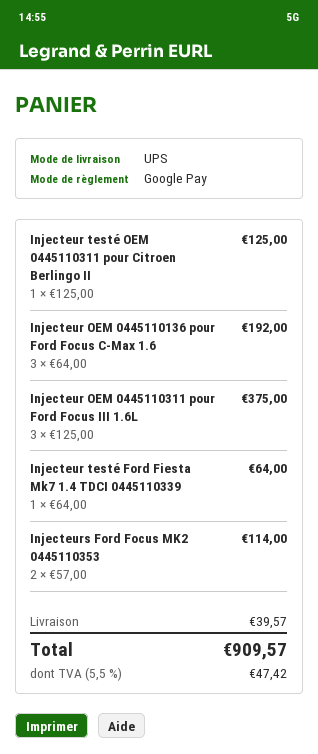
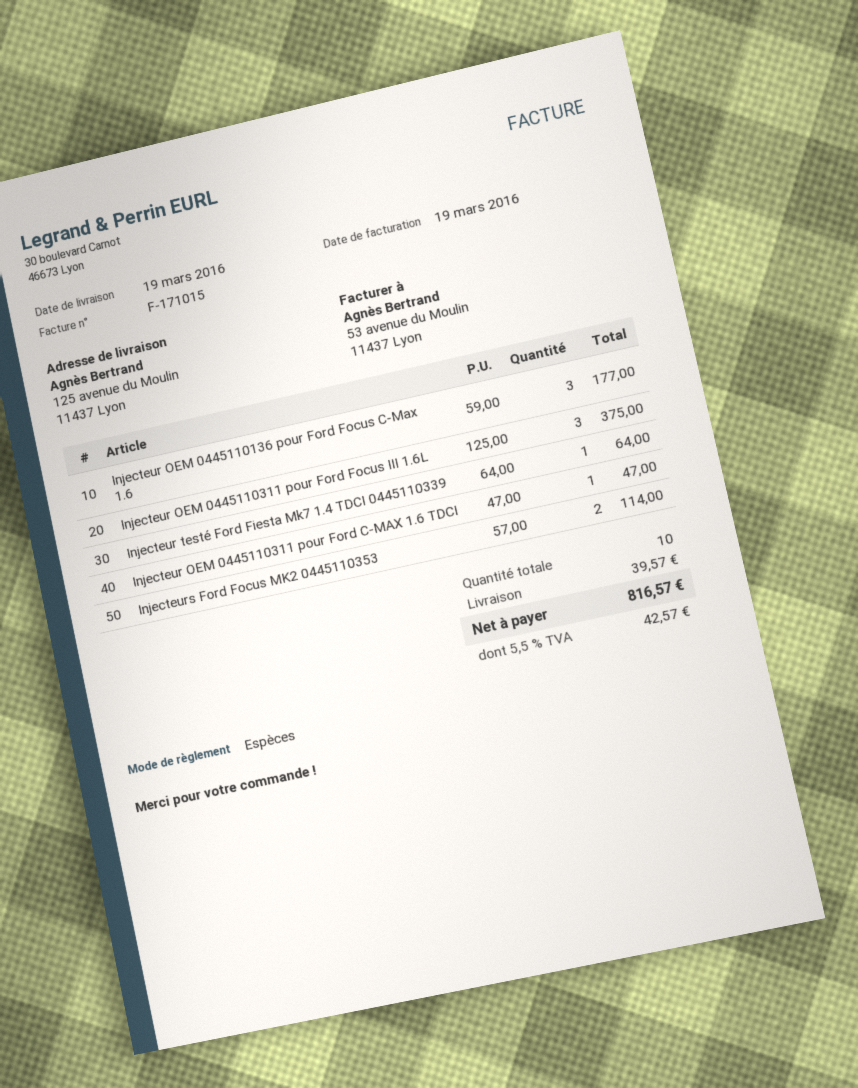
payment method: Google Pay -> cash
Injecteur testé OEM 0445110311 pour Citroen Berlingo II: 1 x 125.00 = 125.00 -> none
Injecteur OEM 0445110136 pour Ford Focus C-Max 1.6: 3 x 64.00 = 192.00 -> 3 x 59.00 = 177.00
Injecteur OEM 0445110311 pour Ford C-MAX 1.6 TDCI: none -> 1 x 47.00 = 47.00
tax: 5.5% = 47.42 -> 5.5% = 42.57
total: 909.57 -> 816.57

